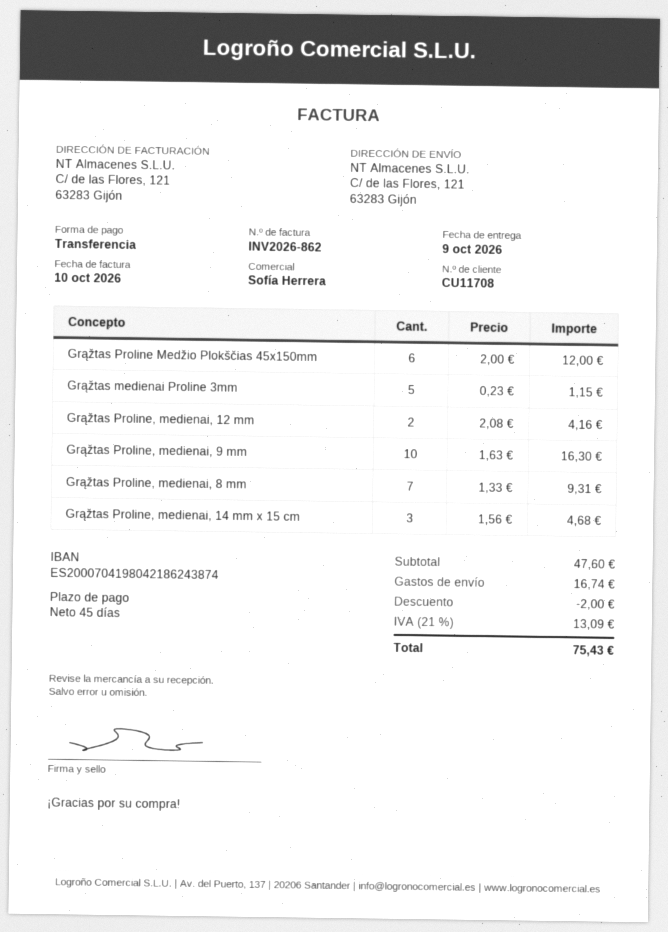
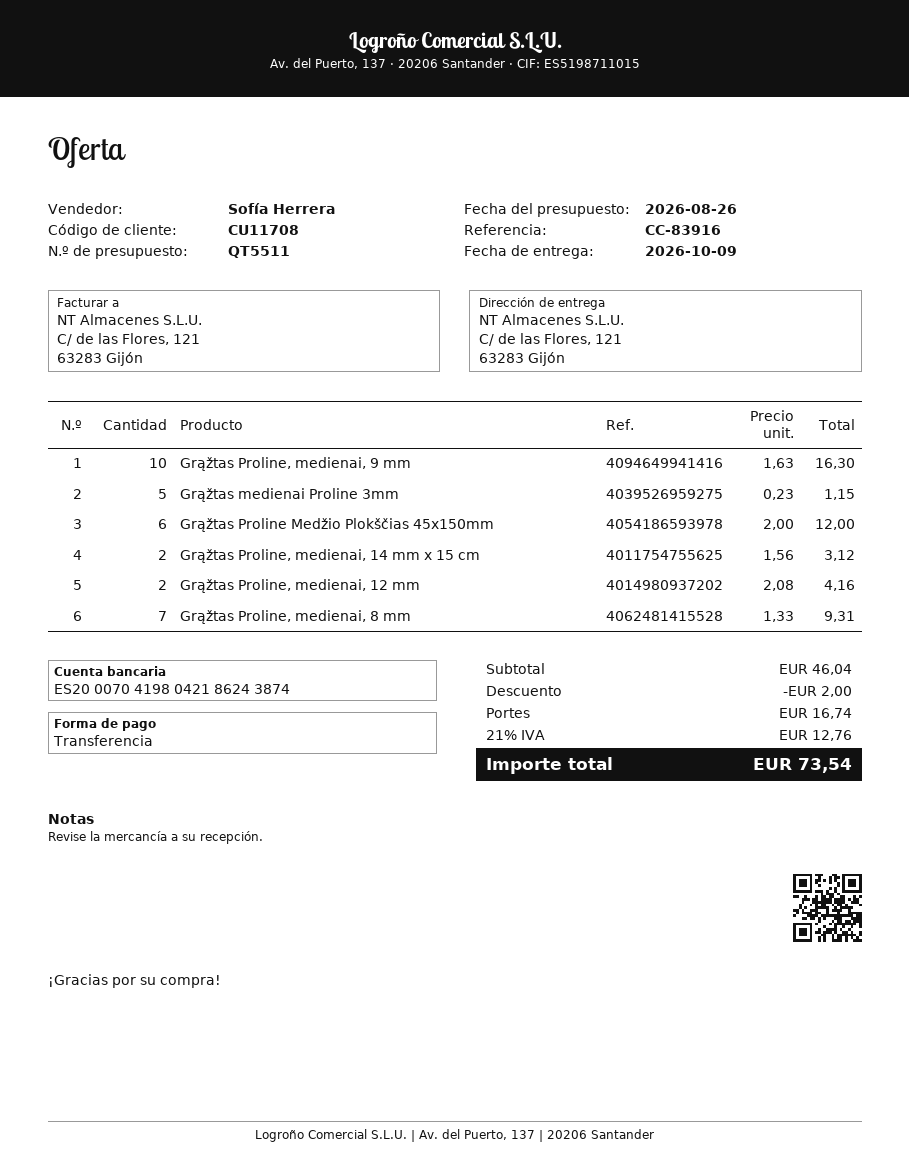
Grąžtas Proline, medienai, 14 mm x 15 cm: 3 x 1.56 = 4.68 -> 2 x 1.56 = 3.12
subtotal: 47.60 -> 46.04
tax: 21% = 13.09 -> 21% = 12.76
total: 75.43 -> 73.54

